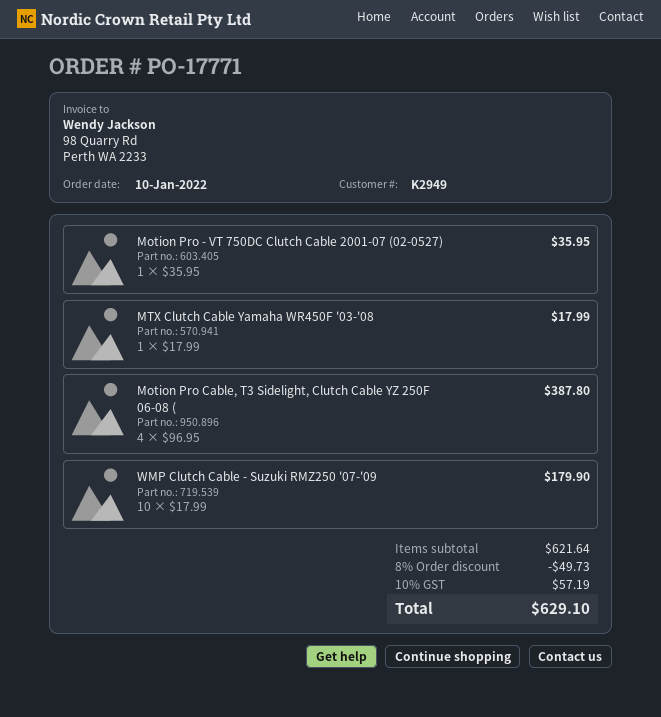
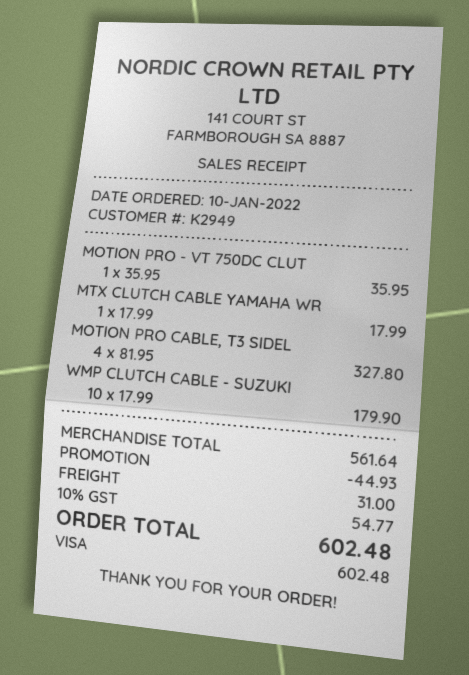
Motion Pro Cable, T3 Sidelight, Clutch Cable YZ 250F 06-08 (: 4 x 96.95 = 387.80 -> 4 x 81.95 = 327.80
subtotal: 621.64 -> 561.64
discount: 49.73 -> 44.93
shipping: none -> 31.00
tax: 10% = 57.19 -> 10% = 54.77
total: 629.10 -> 602.48

